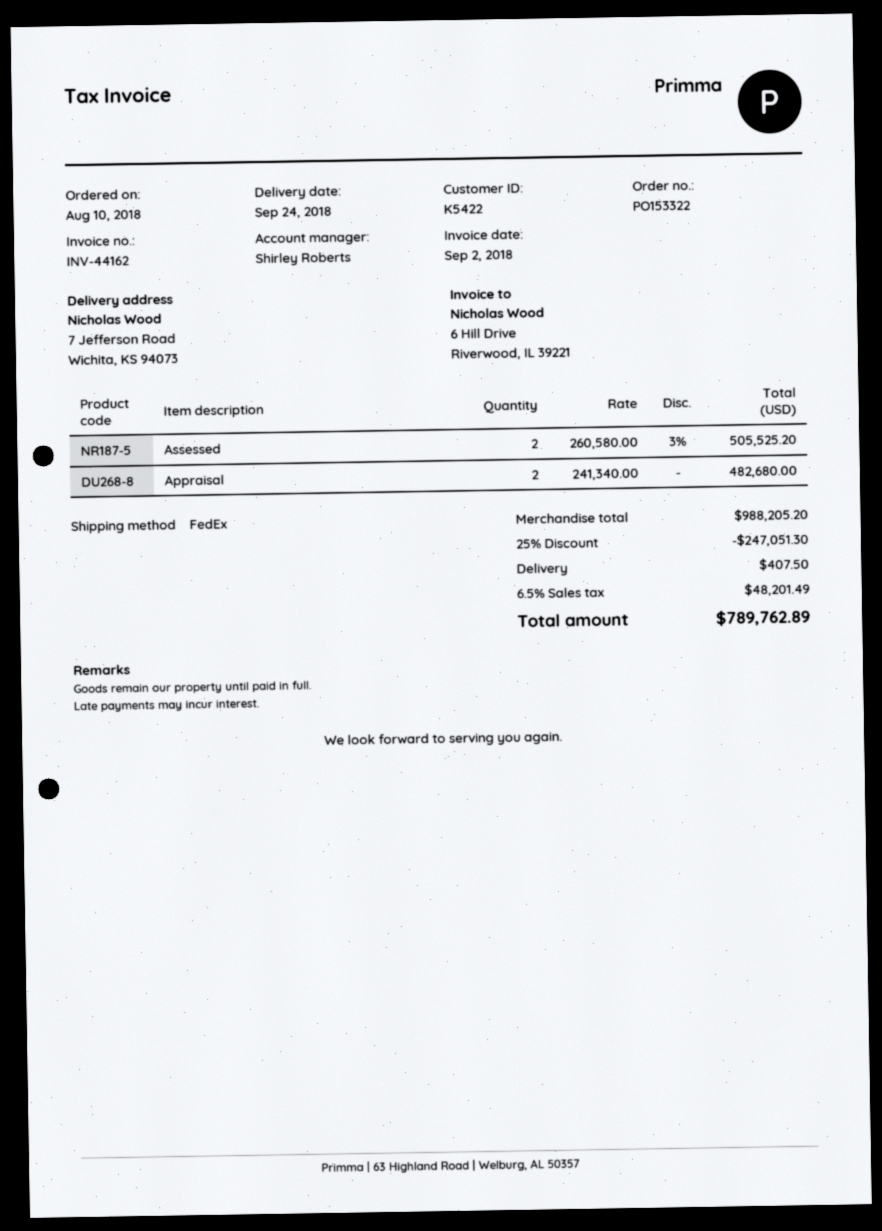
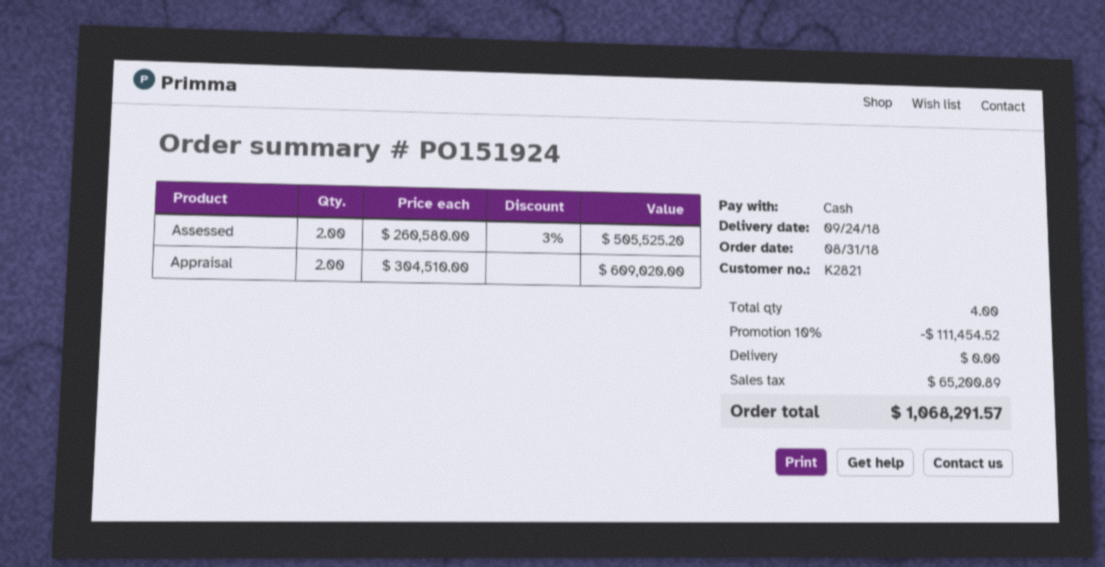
order number: PO153322 -> PO151924
order date: 2018-08-10 -> 2018-08-31
customer number: K5422 -> K2821
Appraisal: 2 x 241340.00 = 482680.00 -> 2 x 304510.00 = 609020.00
discount: 25% = 247051.30 -> 10% = 111454.52
shipping: 407.50 -> 0.00
tax: 48201.49 -> 65200.89
total: 789762.89 -> 1068291.57

